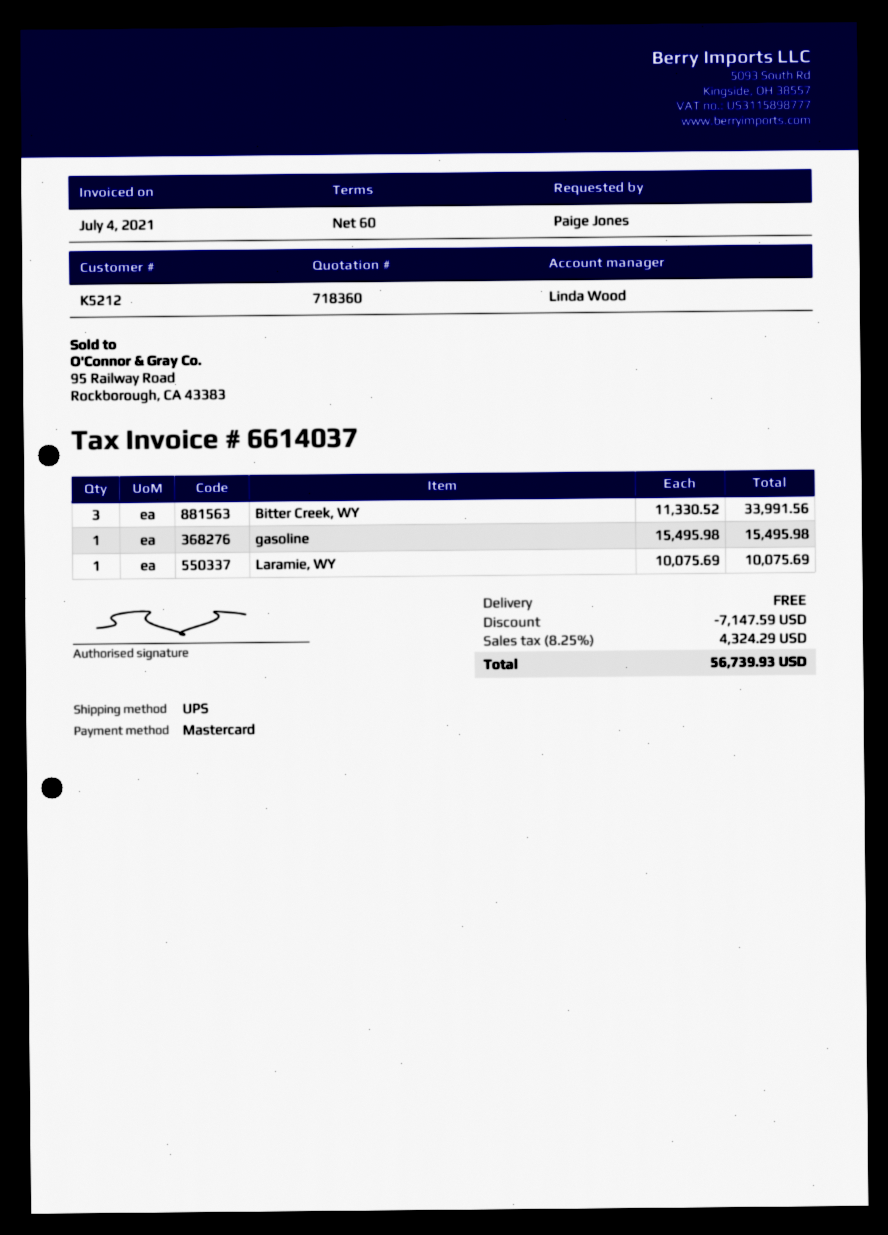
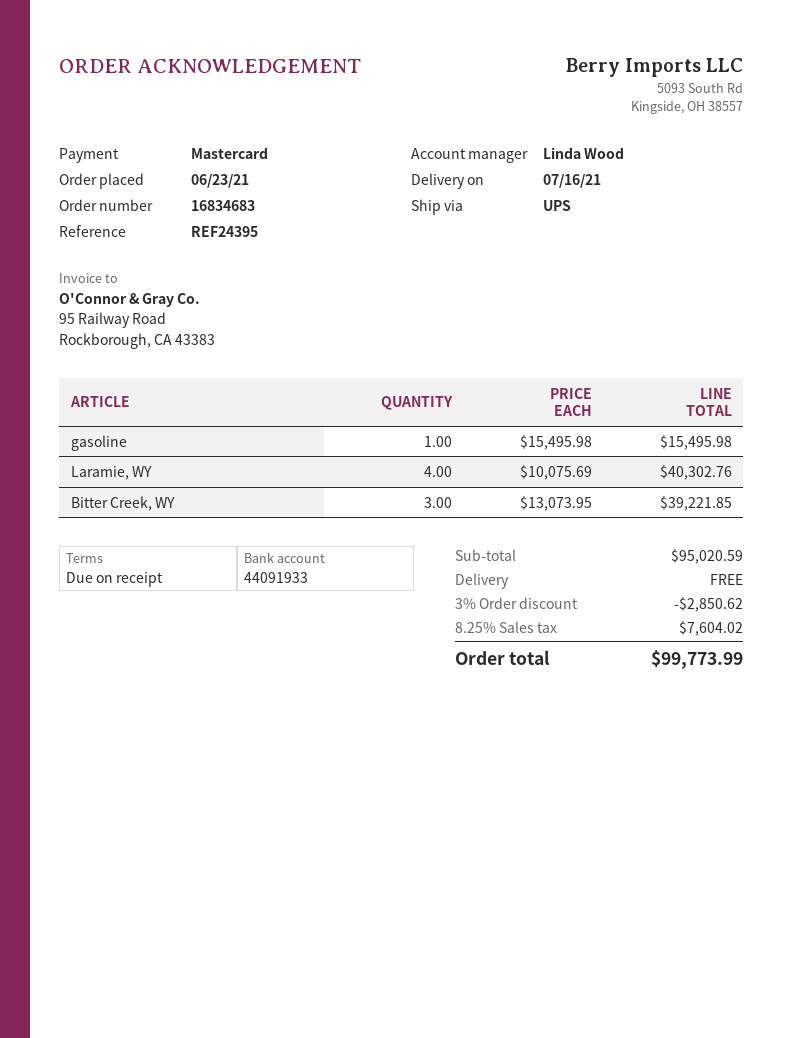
payment terms: 60 days -> on receipt
Bitter Creek, WY: 3 x 11330.52 = 33991.56 -> 3 x 13073.95 = 39221.85
Laramie, WY: 1 x 10075.69 = 10075.69 -> 4 x 10075.69 = 40302.76
discount: 7147.59 -> 2850.62
tax: 8.25% = 4324.29 -> 8.25% = 7604.02
total: 56739.93 -> 99773.99

